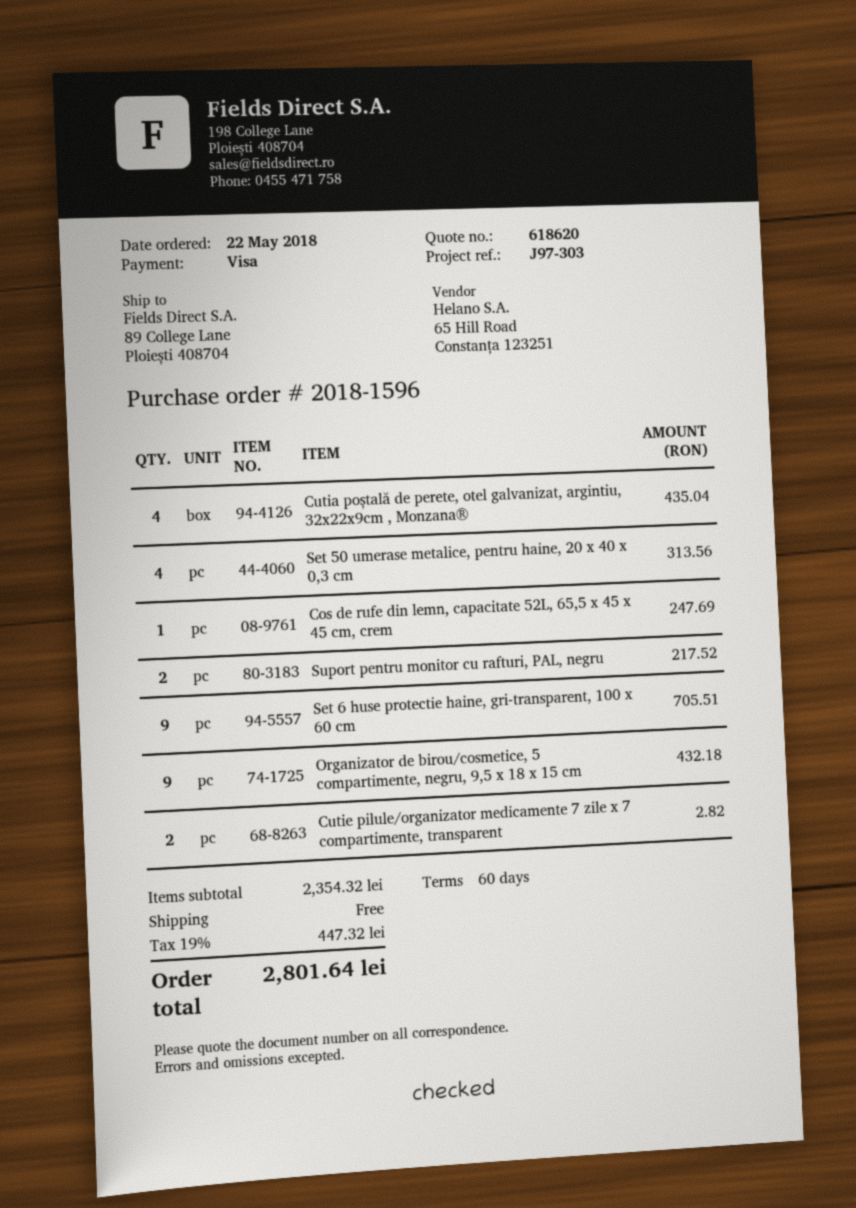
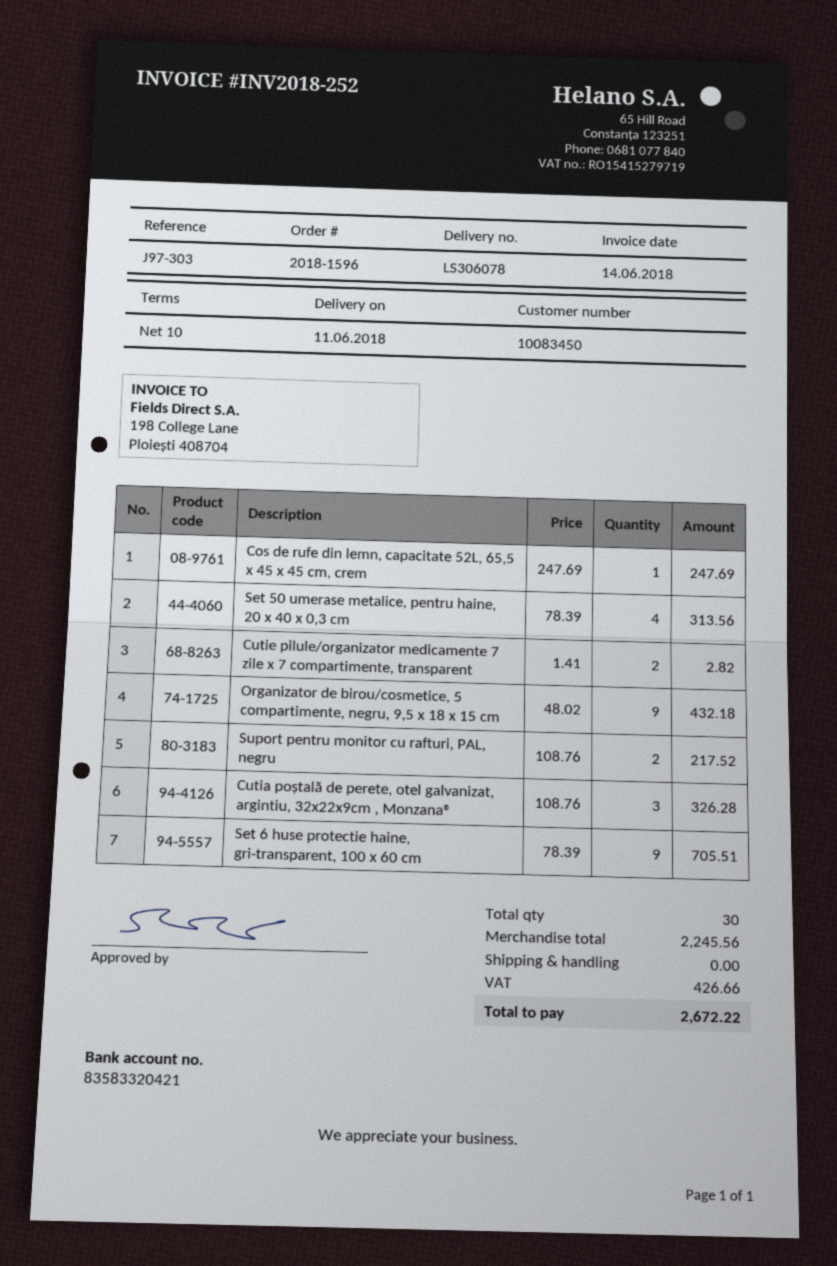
payment terms: 60 days -> 10 days
Cutia poștală de perete, otel galvanizat, argintiu, 32x22x9cm , Monzana®: 4 for 435.04 -> 3 for 326.28
subtotal: 2354.32 -> 2245.56
tax: 447.32 -> 426.66
total: 2801.64 -> 2672.22

